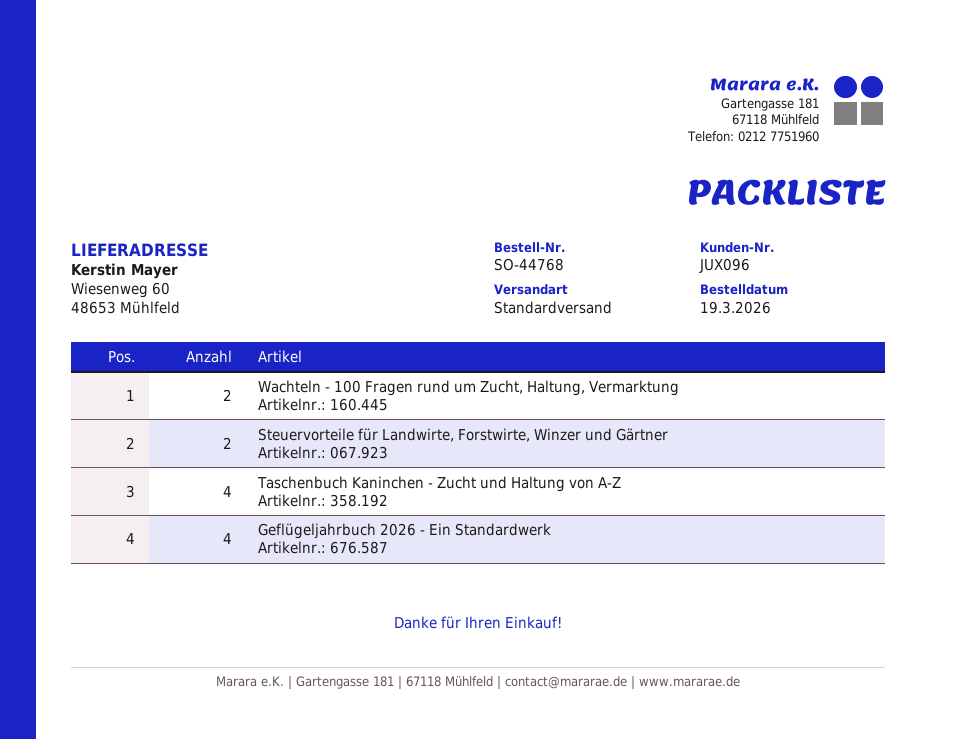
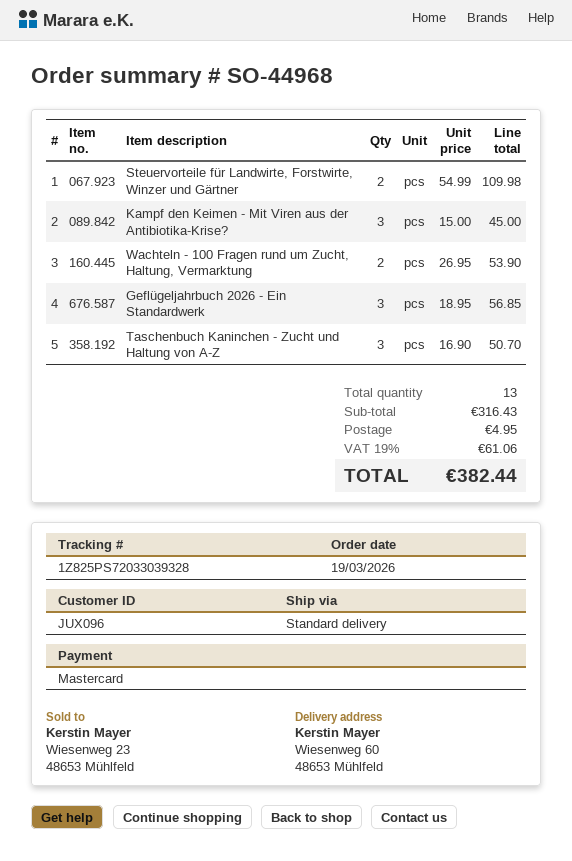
order number: SO-44768 -> SO-44968
Taschenbuch Kaninchen - Zucht und Haltung von A-Z: 4 -> 3
Geflügeljahrbuch 2026 - Ein Standardwerk: 4 -> 3
Kampf den Keimen - Mit Viren aus der Antibiotika-Krise?: none -> 3

